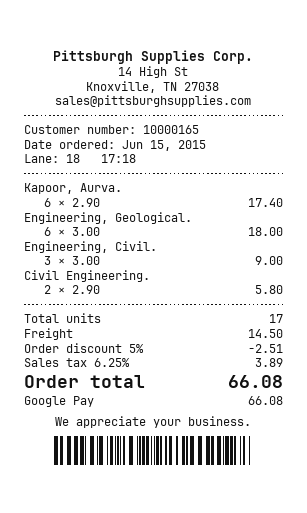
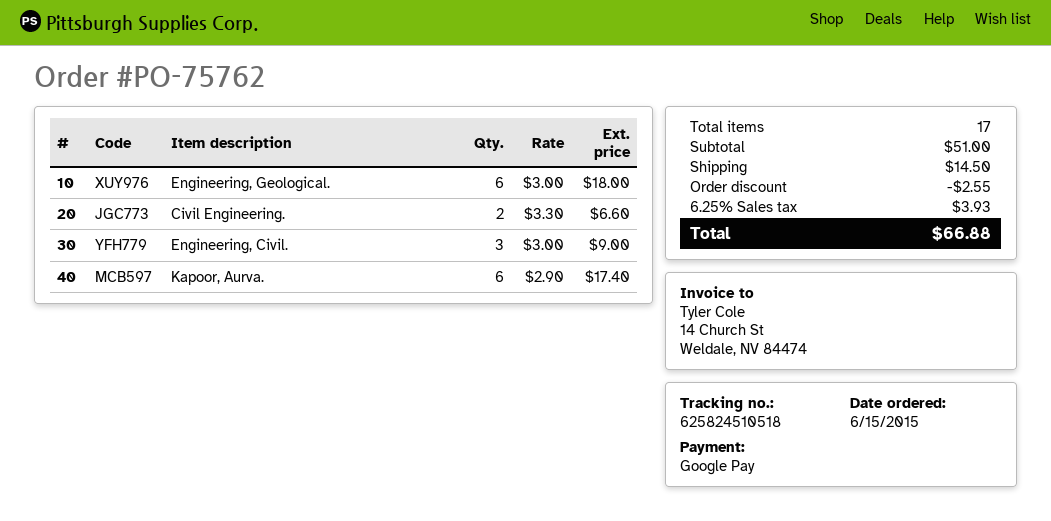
Civil Engineering.: 2 x 2.90 = 5.80 -> 2 x 3.30 = 6.60
discount: 2.51 -> 2.55
tax: 6.25% = 3.89 -> 6.25% = 3.93
total: 66.08 -> 66.88

